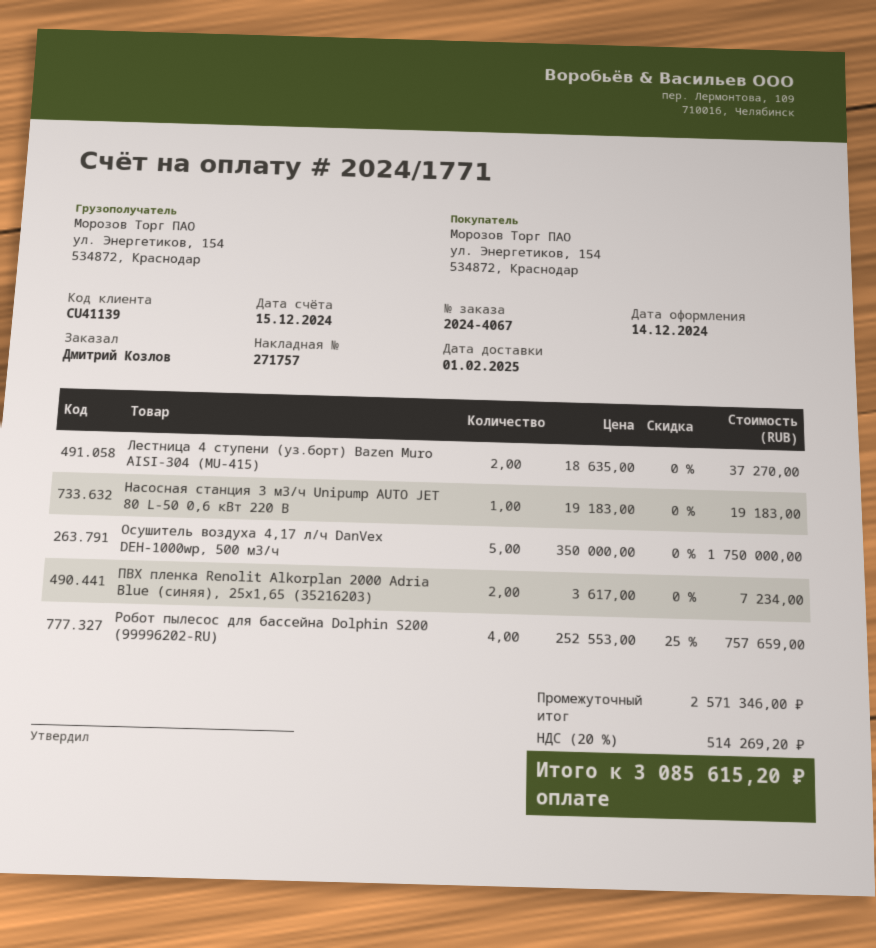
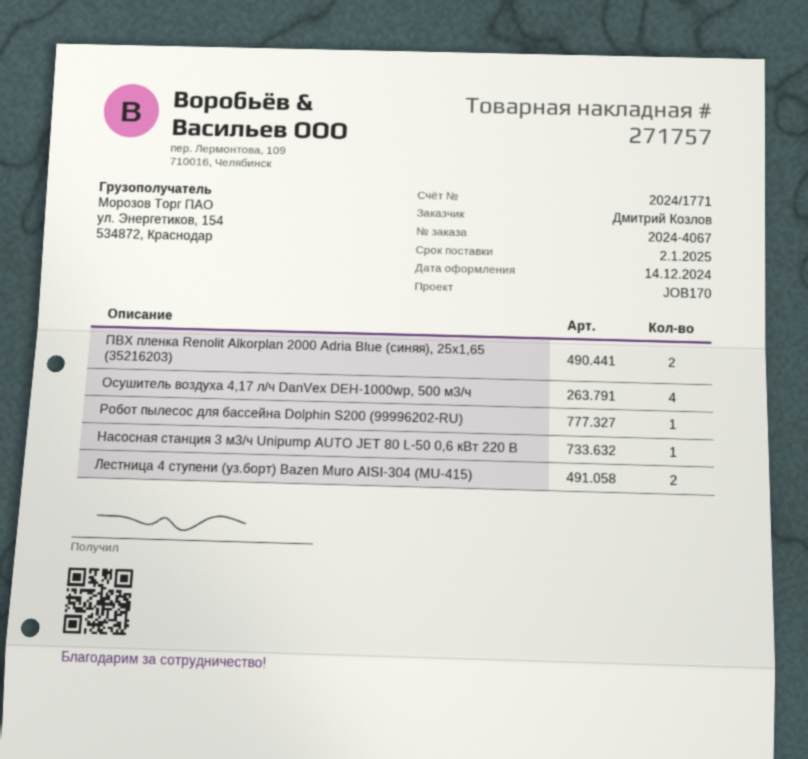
delivery date: 2025-02-01 -> 2025-01-02
Осушитель воздуха 4,17 л/ч DanVex DEH-1000wp, 500 м3/ч: 5 -> 4
Робот пылесос для бассейна Dolphin S200 (99996202-RU): 4 -> 1

